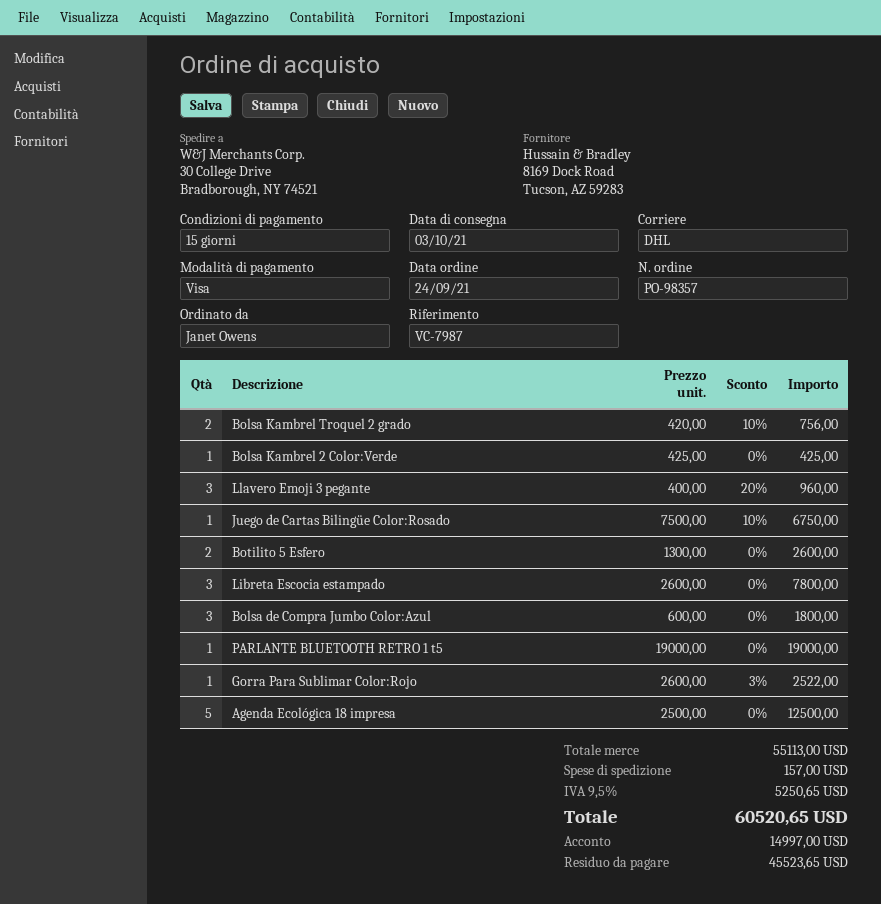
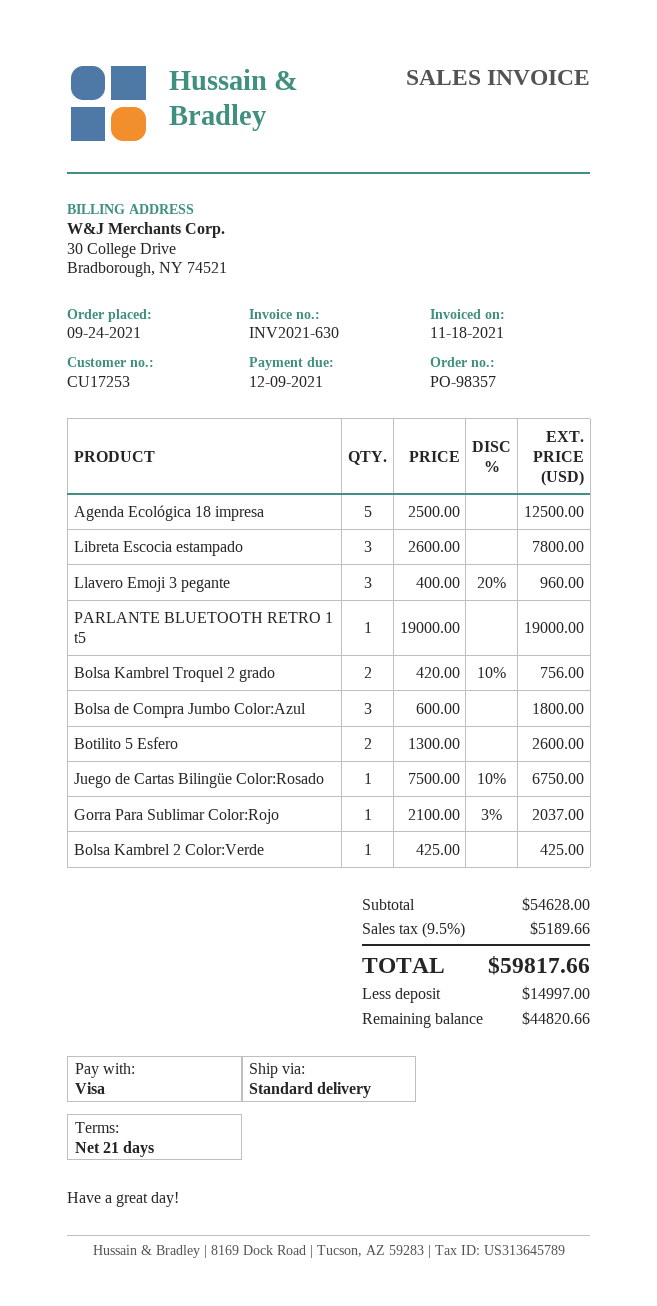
payment terms: 15 days -> 21 days
shipping method: DHL -> standard
Gorra Para Sublimar Color:Rojo: 1 x 2600.00 - 3% = 2522.00 -> 1 x 2100.00 - 3% = 2037.00
subtotal: 55113.00 -> 54628.00
shipping: 157.00 -> none
tax: 9.5% = 5250.65 -> 9.5% = 5189.66
total: 60520.65 -> 59817.66
balance: 45523.65 -> 44820.66

